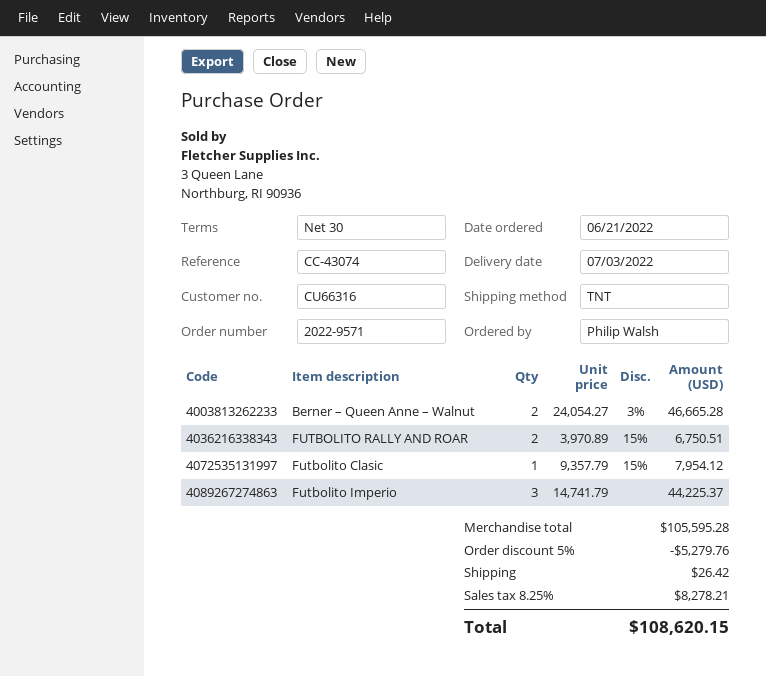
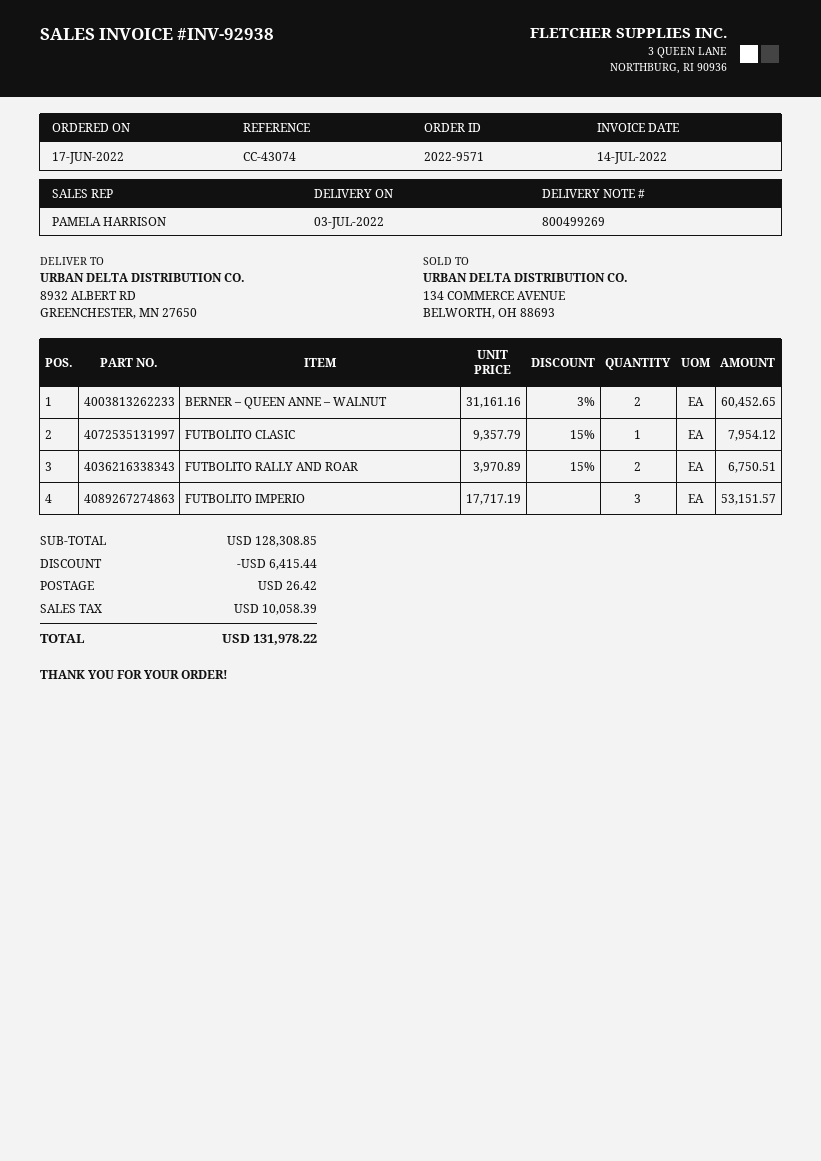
order date: 2022-06-21 -> 2022-06-17
Berner – Queen Anne – Walnut: 2 x 24054.27 - 3% = 46665.28 -> 2 x 31161.16 - 3% = 60452.65
Futbolito Imperio: 3 x 14741.79 = 44225.37 -> 3 x 17717.19 = 53151.57
subtotal: 105595.28 -> 128308.85
discount: 5279.76 -> 6415.44
tax: 8278.21 -> 10058.39
total: 108620.15 -> 131978.22

